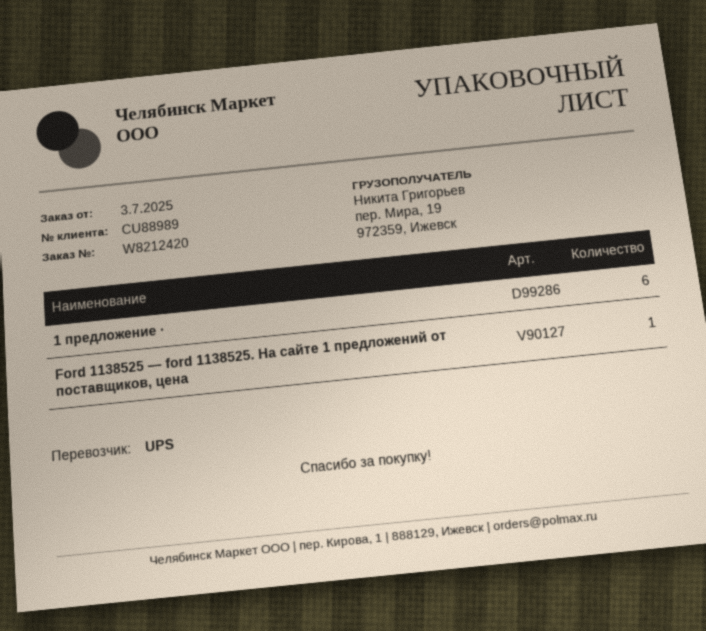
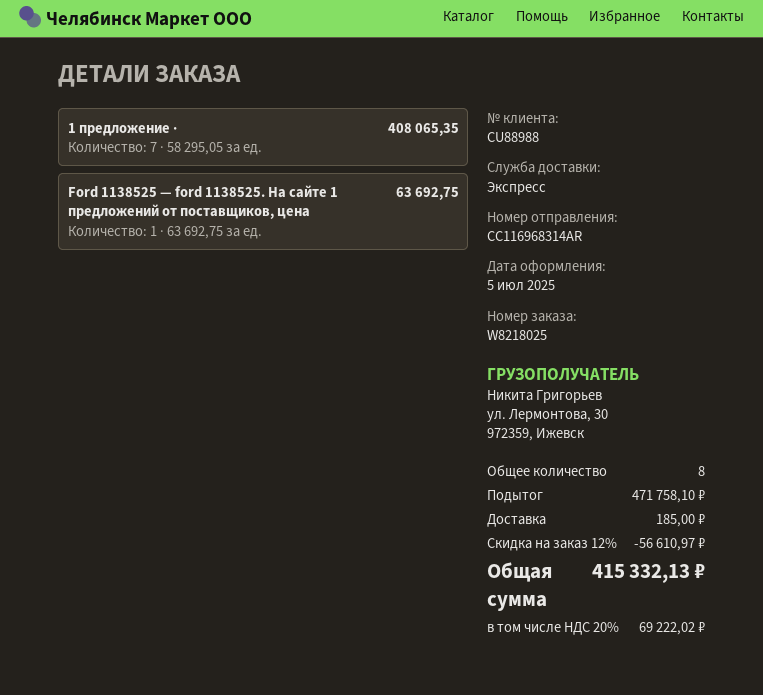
order number: W8212420 -> W8218025
order date: 2025-07-03 -> 2025-07-05
customer number: CU88989 -> CU88988
shipping method: UPS -> express
ship to: пер. Мира, 19, 972359, Ижевск -> ул. Лермонтова, 30, 972359, Ижевск
1 предложение ·: 6 -> 7

